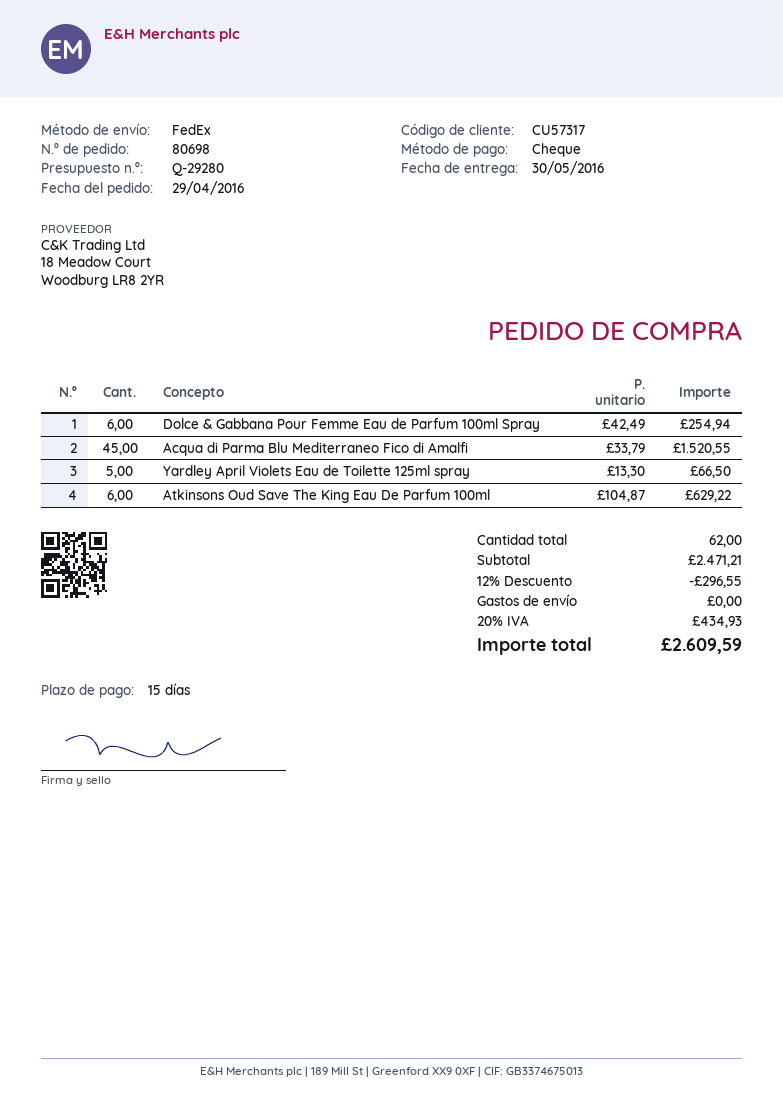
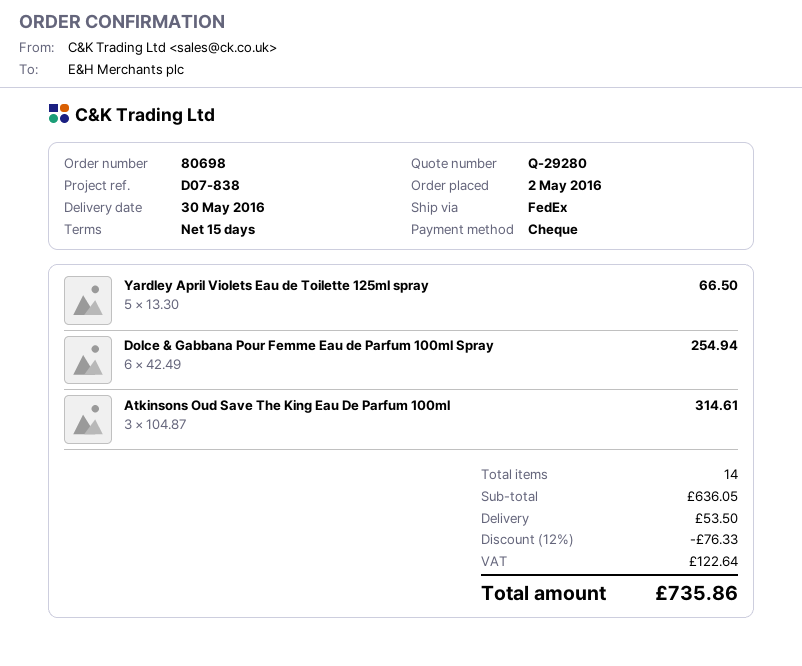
order date: 2016-04-29 -> 2016-05-02
Acqua di Parma Blu Mediterraneo Fico di Amalfi: 45 x 33.79 = 1520.55 -> none
Atkinsons Oud Save The King Eau De Parfum 100ml: 6 x 104.87 = 629.22 -> 3 x 104.87 = 314.61
total quantity: 62 -> 14
subtotal: 2471.21 -> 636.05
discount: 12% = 296.55 -> 12% = 76.33
shipping: 0.00 -> 53.50
tax: 434.93 -> 122.64
total: 2609.59 -> 735.86

